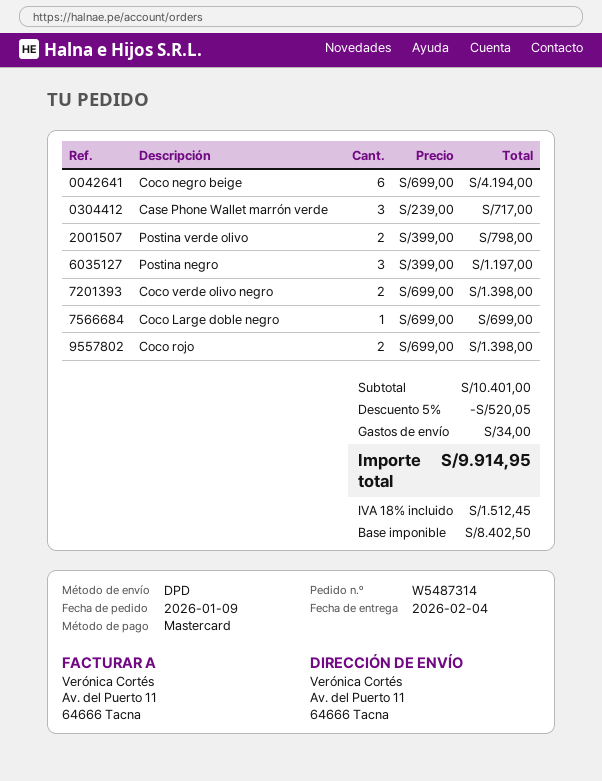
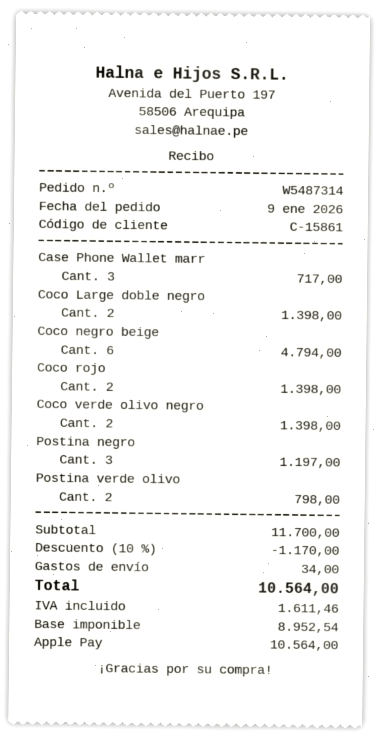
payment method: Mastercard -> Apple Pay
Coco negro beige: 6 for 4194.00 -> 6 for 4794.00
Coco Large doble negro: 1 for 699.00 -> 2 for 1398.00
subtotal: 10401.00 -> 11700.00
discount: 5% = 520.05 -> 10% = 1170.00
net: 8402.50 -> 8952.54
tax: 1512.45 -> 1611.46
total: 9914.95 -> 10564.00

